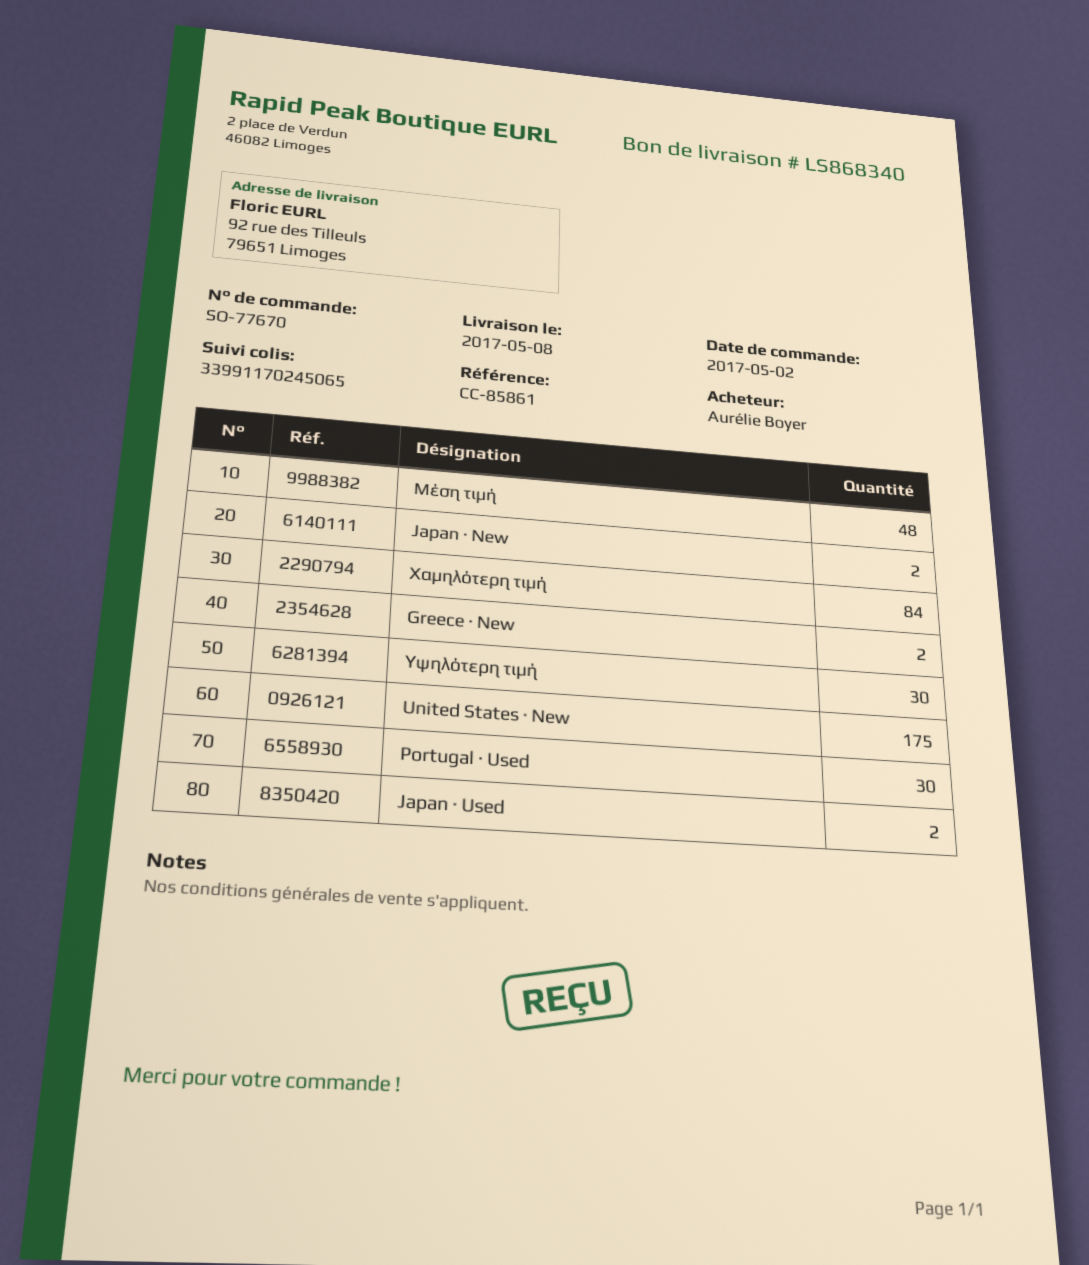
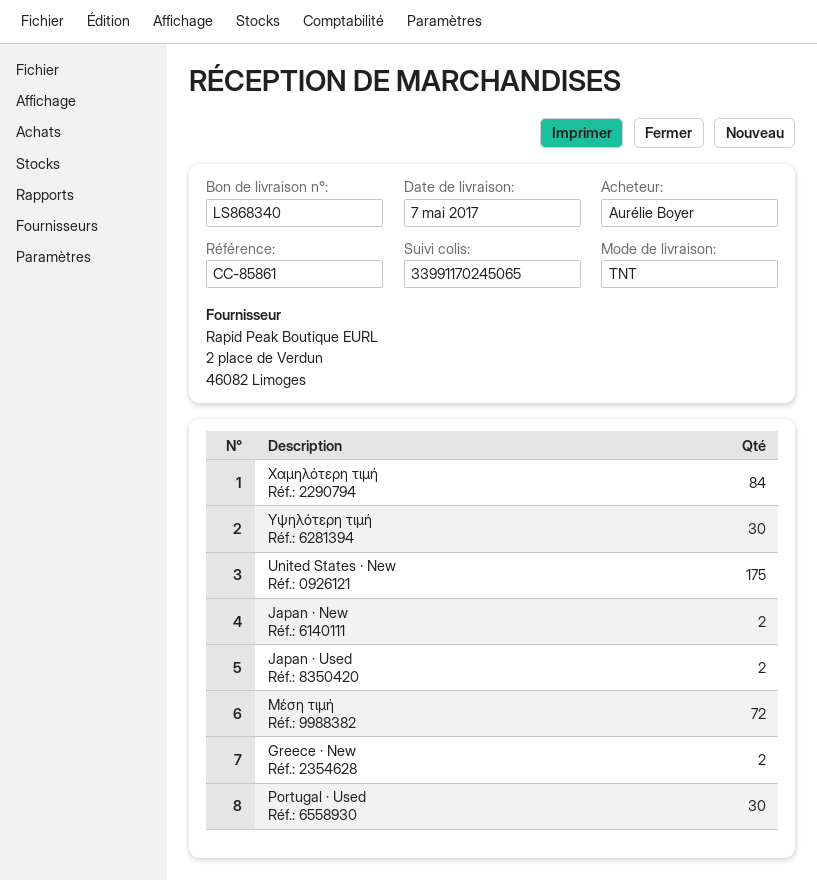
delivery date: 2017-05-08 -> 2017-05-07
Μέση τιμή: 48 -> 72

